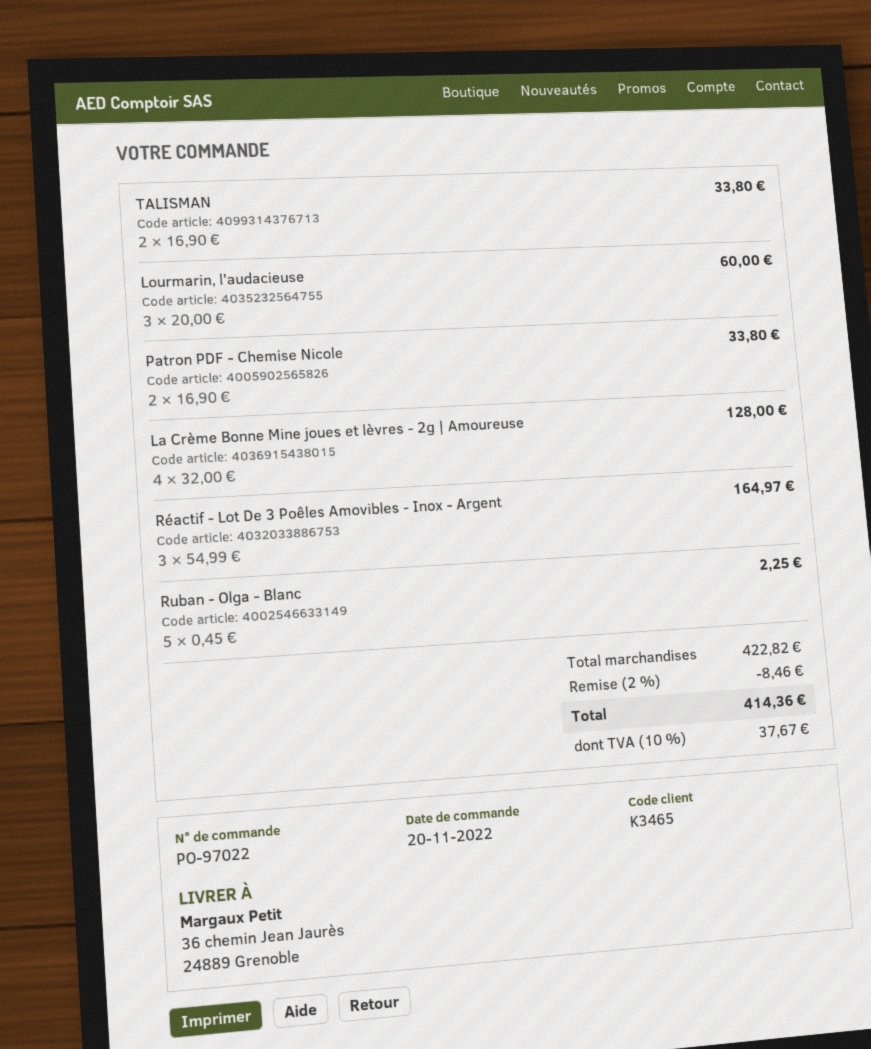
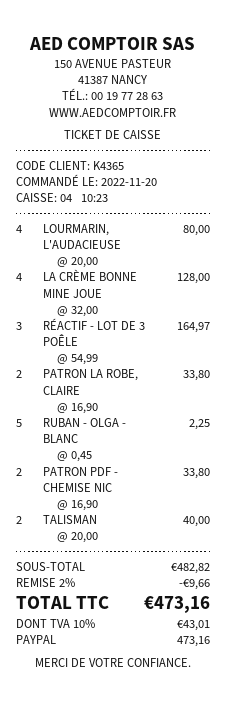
customer number: K3465 -> K4365
TALISMAN: 2 x 16.90 = 33.80 -> 2 x 20.00 = 40.00
Lourmarin, l'audacieuse: 3 x 20.00 = 60.00 -> 4 x 20.00 = 80.00
PATRON LA ROBE, CLAIRE: none -> 2 x 16.90 = 33.80
subtotal: 422.82 -> 482.82
discount: 2% = 8.46 -> 2% = 9.66
tax: 10% = 37.67 -> 10% = 43.01
total: 414.36 -> 473.16

